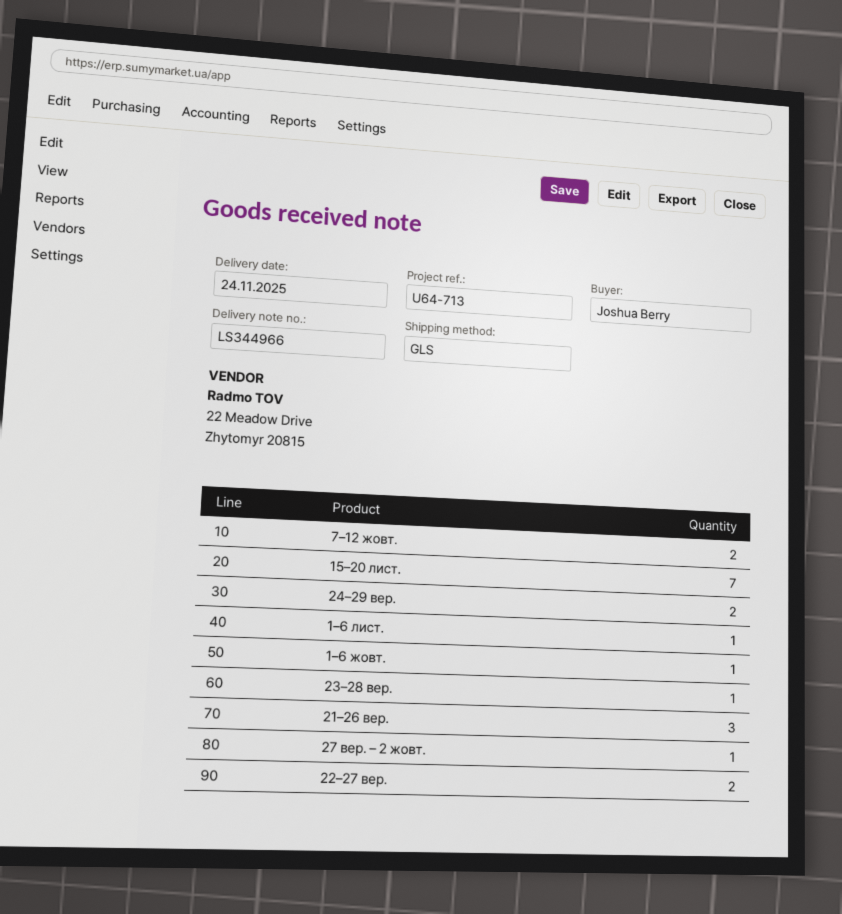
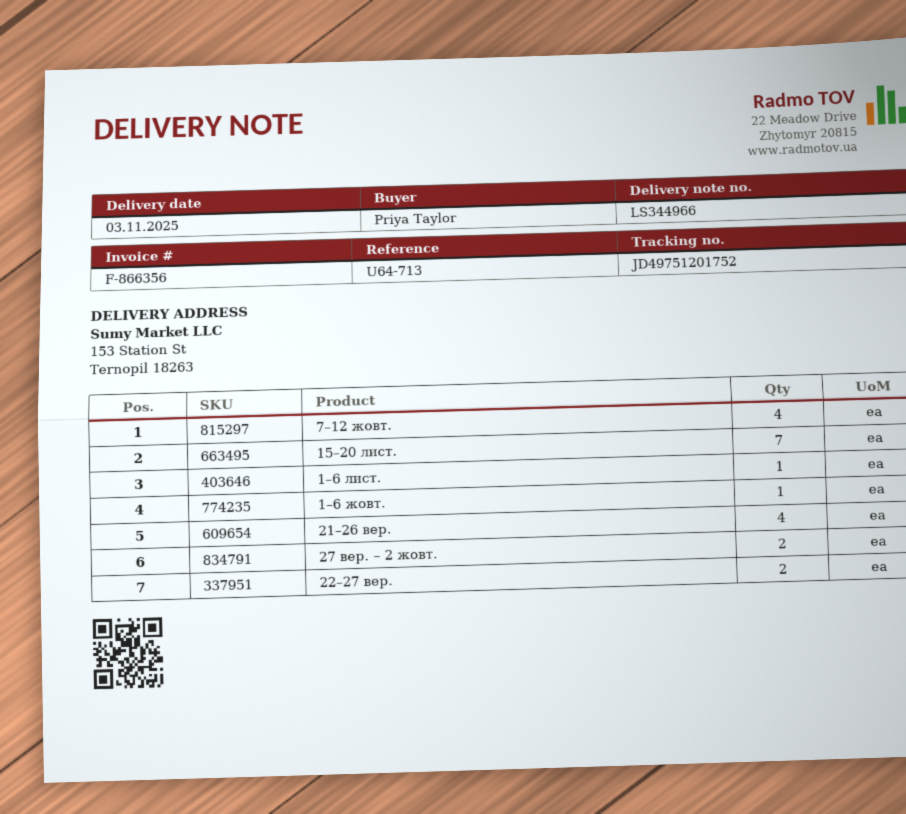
delivery date: 2025-11-24 -> 2025-11-03
ordered by: Joshua Berry -> Priya Taylor
7–12 жовт.: 2 -> 4
24–29 вер.: 2 -> none
23–28 вер.: 1 -> none
21–26 вер.: 3 -> 4
27 вер. – 2 жовт.: 1 -> 2

